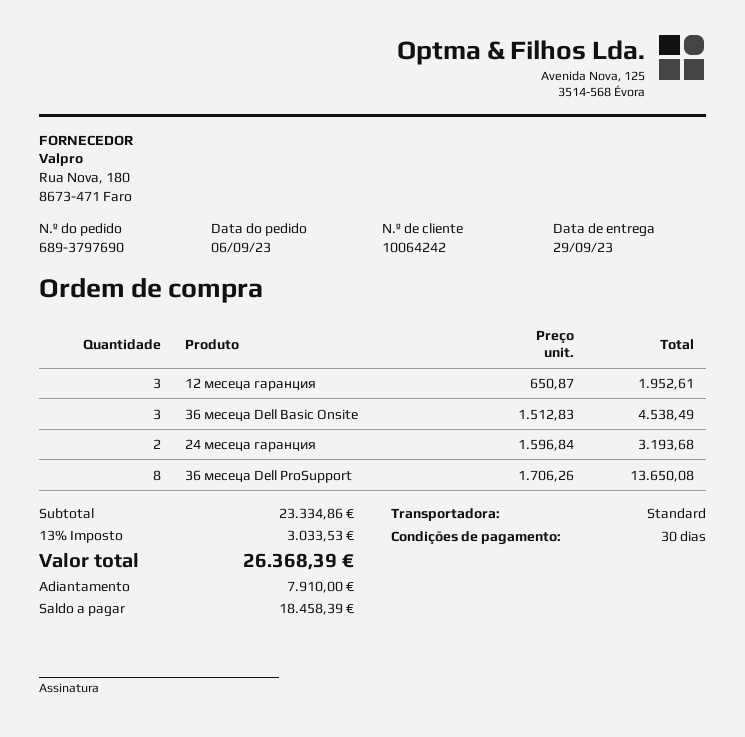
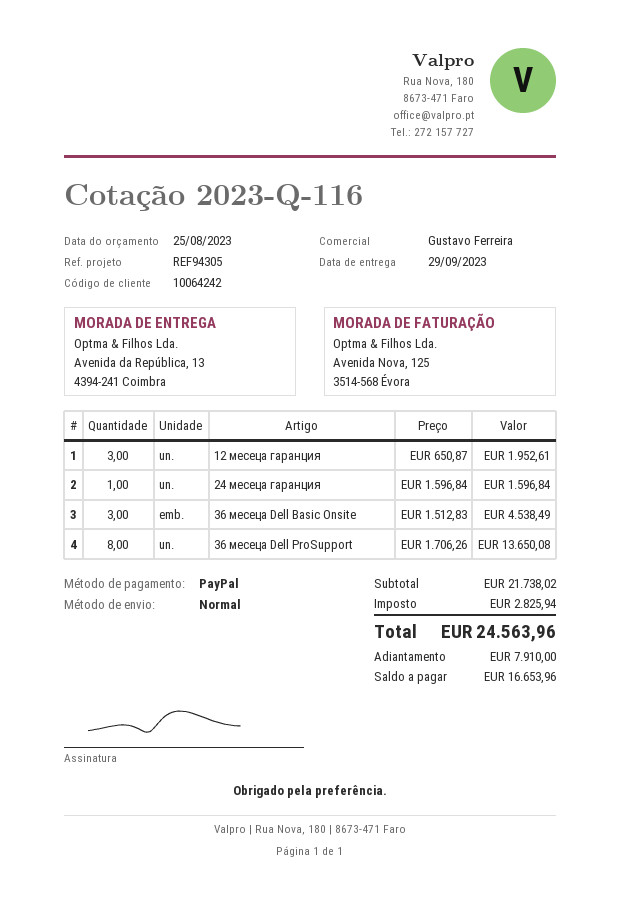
24 месеца гаранция: 2 x 1596.84 = 3193.68 -> 1 x 1596.84 = 1596.84
subtotal: 23334.86 -> 21738.02
tax: 3033.53 -> 2825.94
total: 26368.39 -> 24563.96
balance: 18458.39 -> 16653.96

